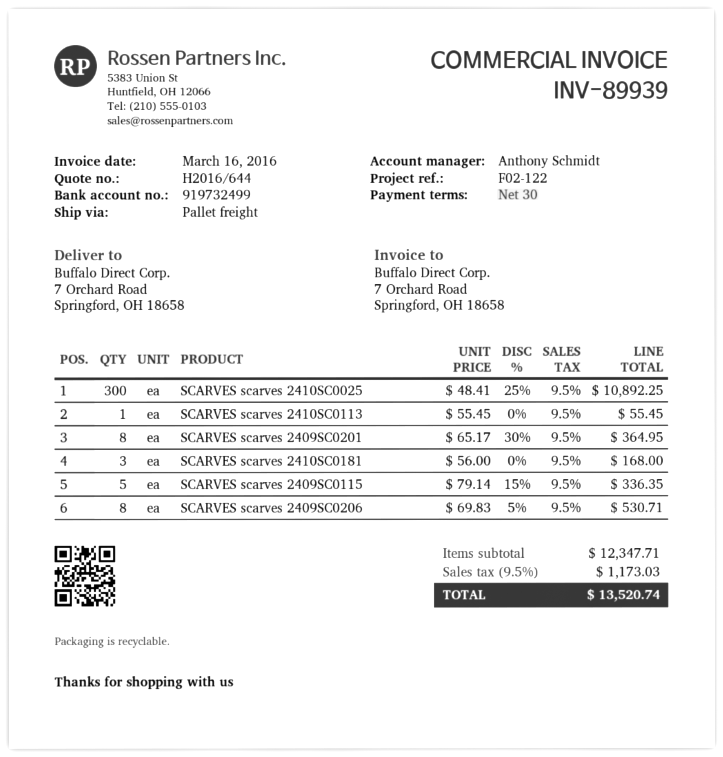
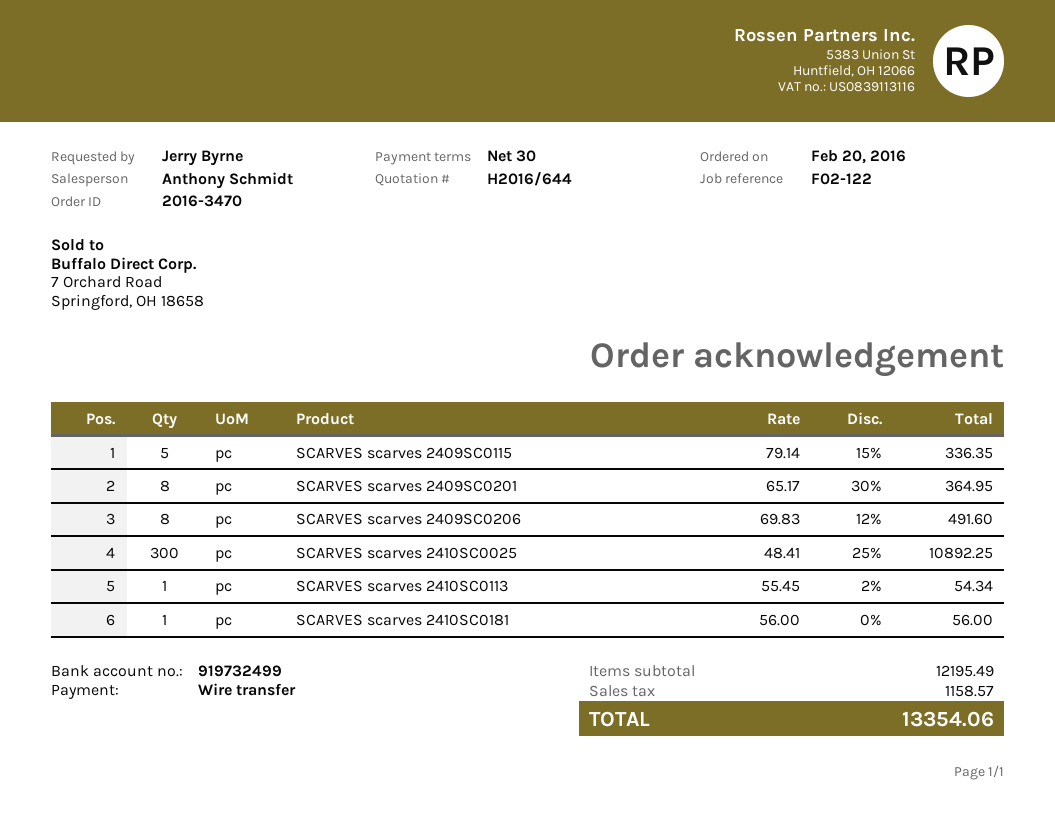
SCARVES scarves 2410SC0113: 1 x 55.45 = 55.45 -> 1 x 55.45 - 2% = 54.34
SCARVES scarves 2410SC0181: 3 x 56.00 = 168.00 -> 1 x 56.00 = 56.00
SCARVES scarves 2409SC0206: 8 x 69.83 - 5% = 530.71 -> 8 x 69.83 - 12% = 491.60
subtotal: 12347.71 -> 12195.49
tax: 1173.03 -> 1158.57
total: 13520.74 -> 13354.06

